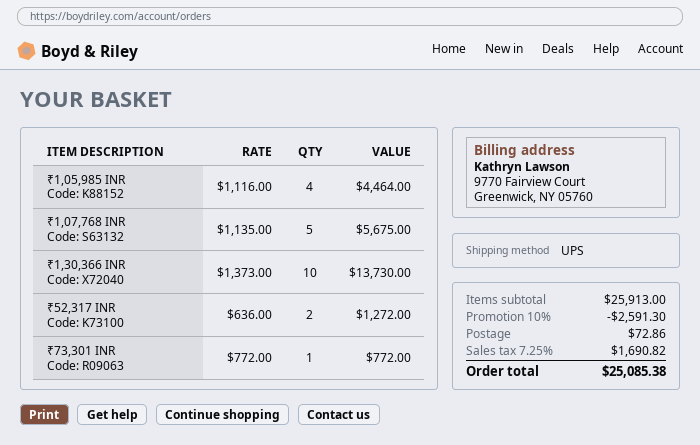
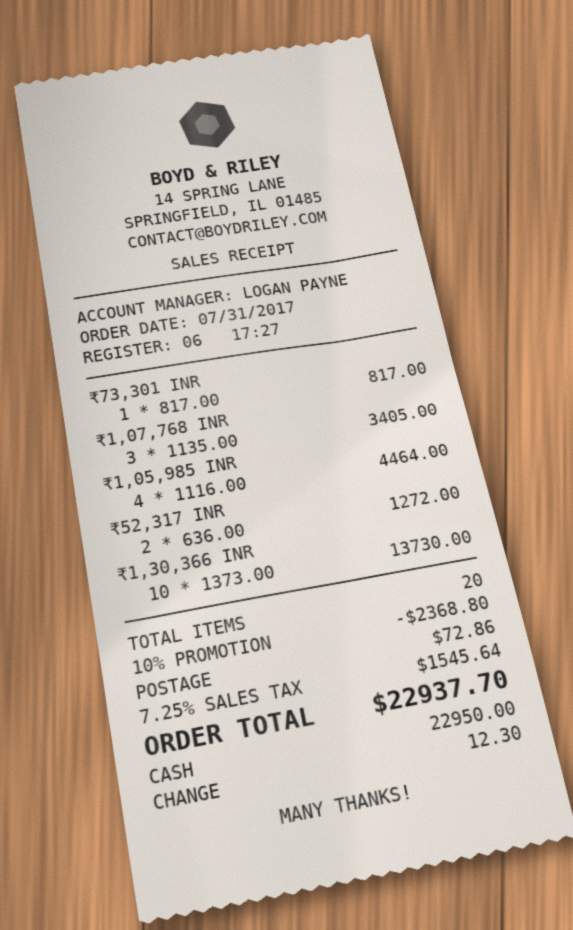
₹1,07,768 INR: 5 x 1135.00 = 5675.00 -> 3 x 1135.00 = 3405.00
₹73,301 INR: 1 x 772.00 = 772.00 -> 1 x 817.00 = 817.00
discount: 10% = 2591.30 -> 10% = 2368.80
tax: 7.25% = 1690.82 -> 7.25% = 1545.64
total: 25085.38 -> 22937.70

